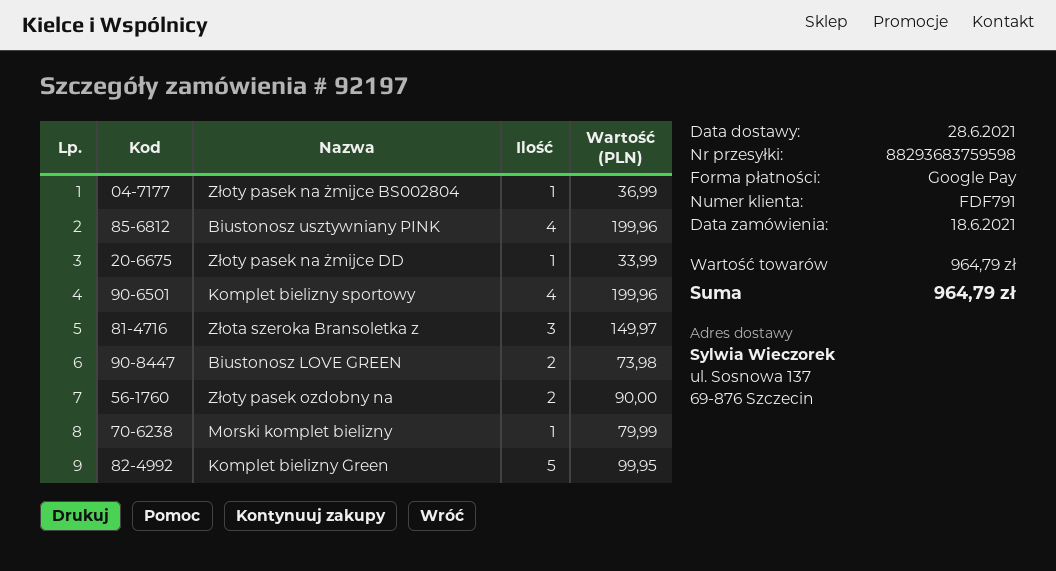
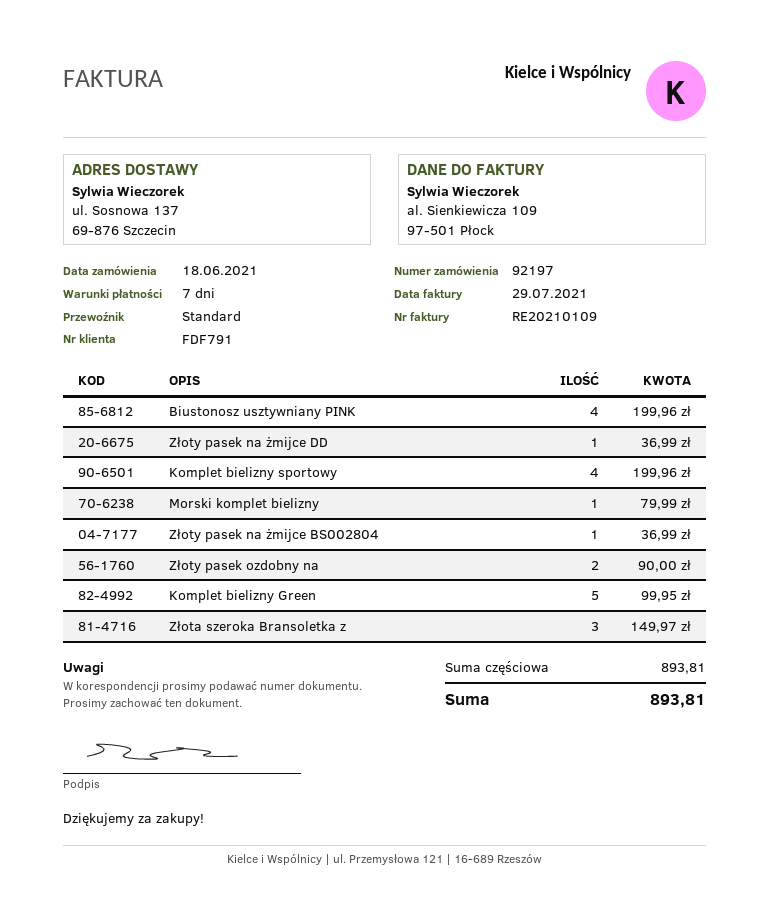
Złoty pasek na żmijce DD: 1 for 33.99 -> 1 for 36.99
Biustonosz LOVE GREEN: 2 for 73.98 -> none
subtotal: 964.79 -> 893.81
total: 964.79 -> 893.81

